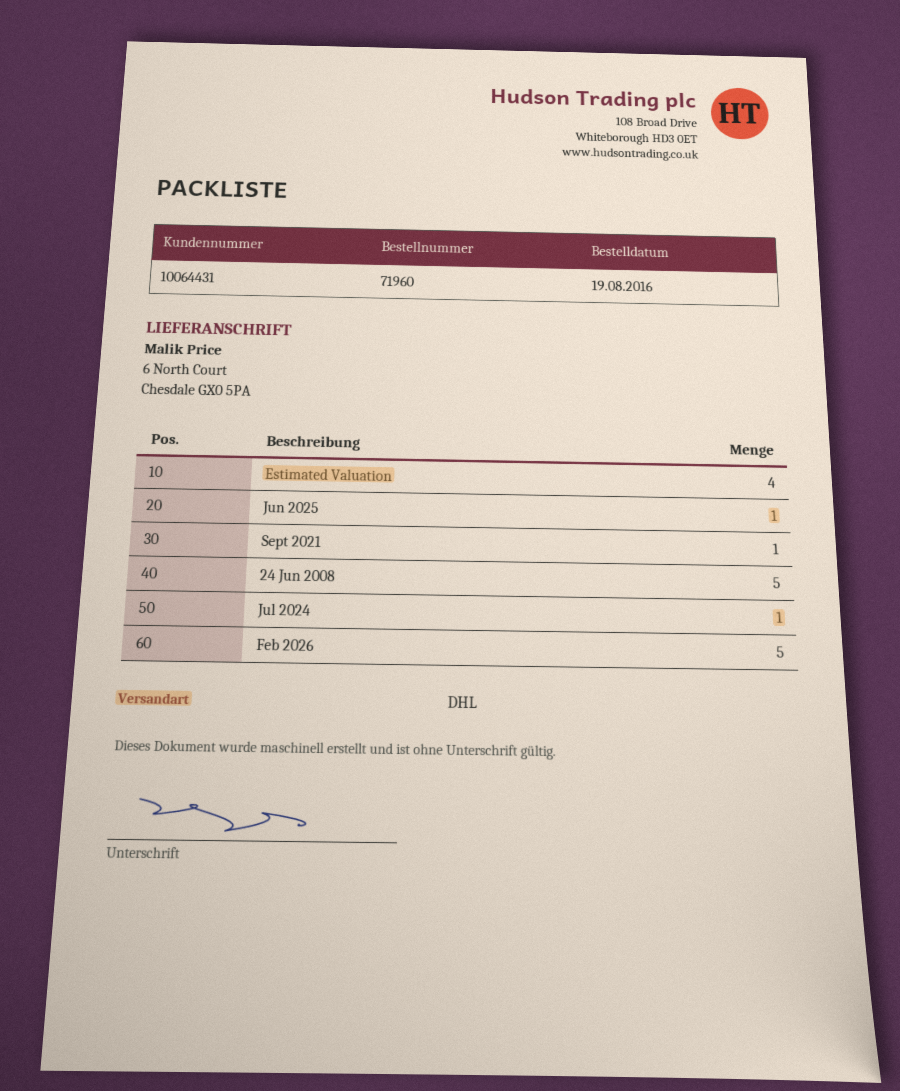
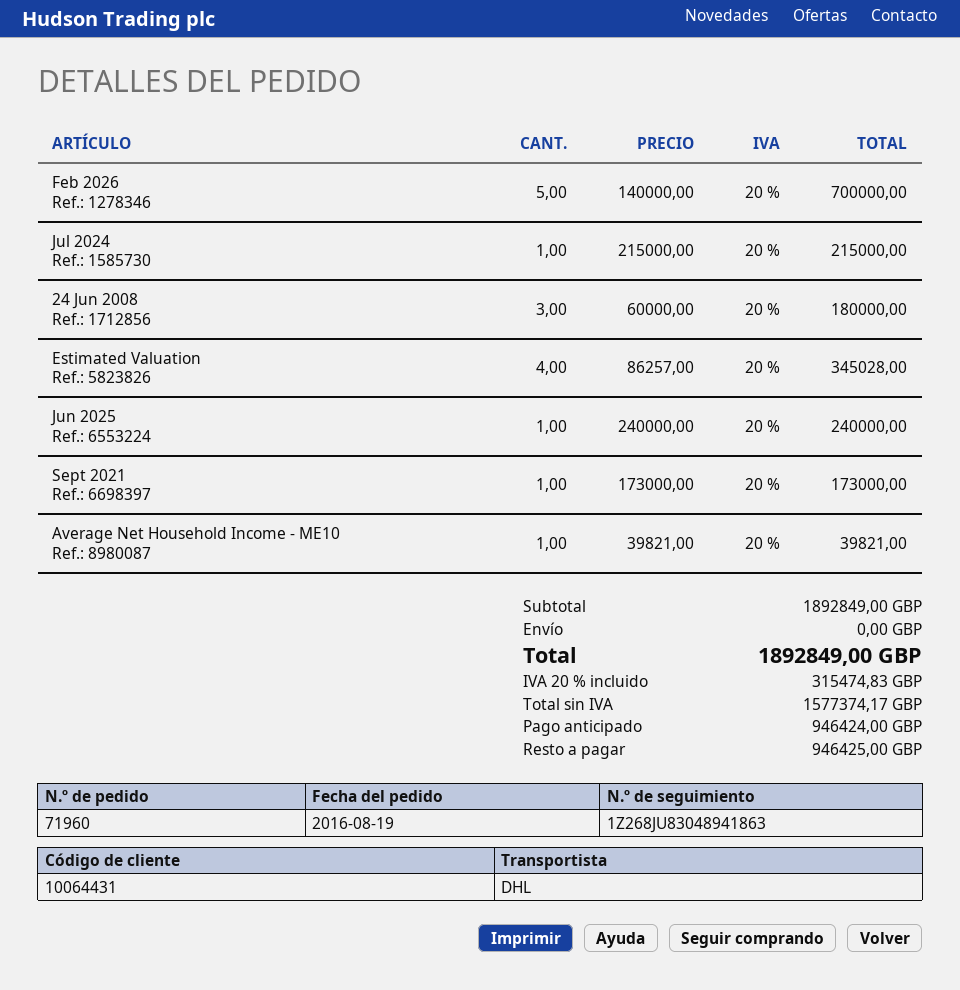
24 Jun 2008: 5 -> 3
Average Net Household Income - ME10: none -> 1

